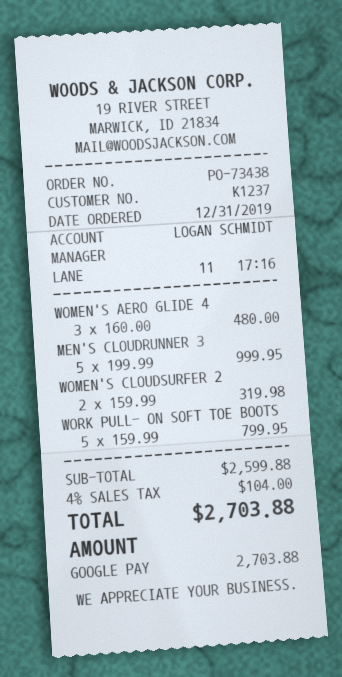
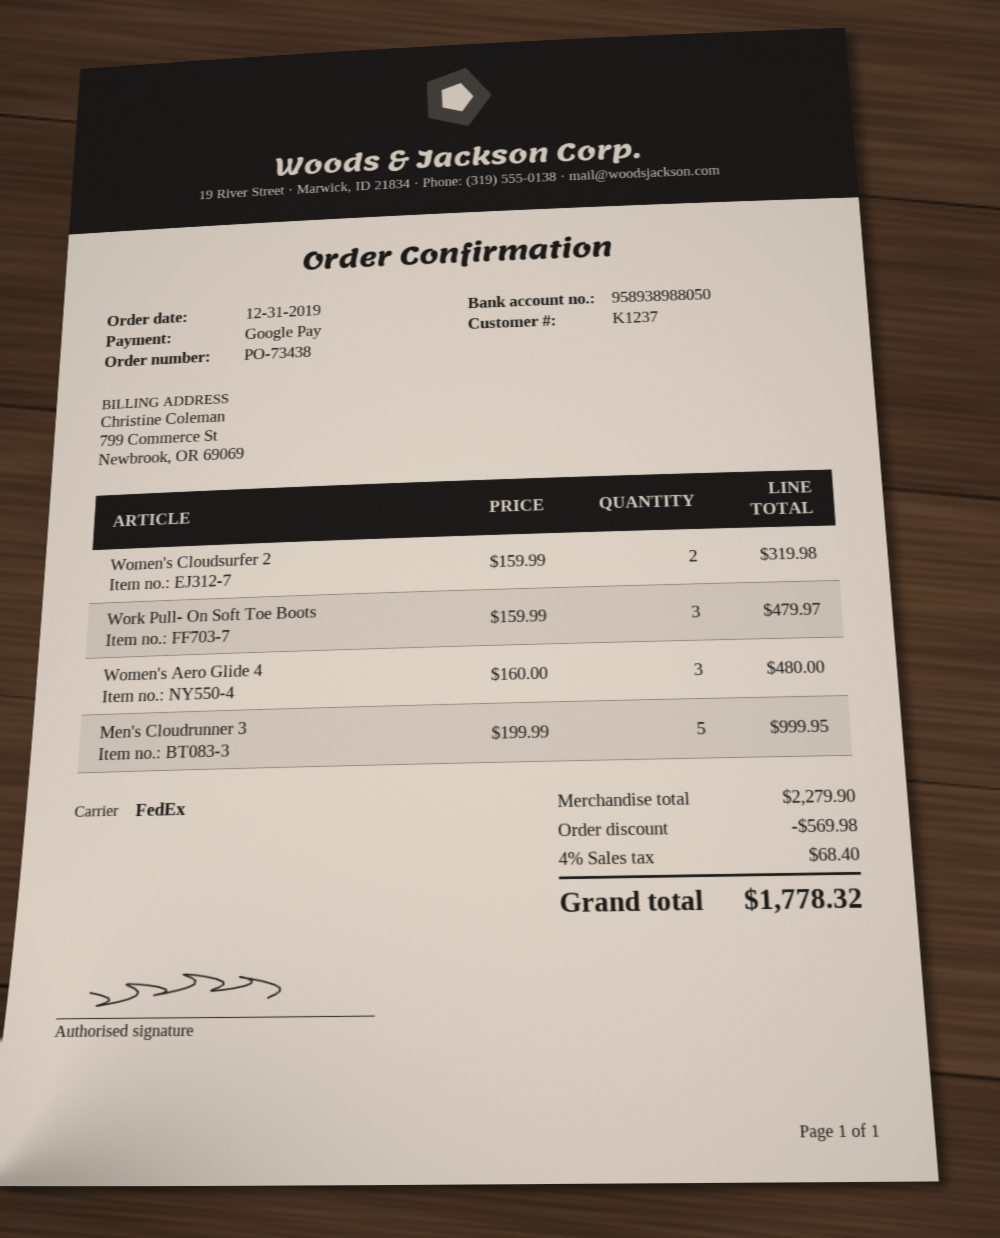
WORK PULL- ON SOFT TOE BOOTS: 5 x 159.99 = 799.95 -> 3 x 159.99 = 479.97
subtotal: 2599.88 -> 2279.90
discount: none -> 569.98
tax: 4% = 104.00 -> 4% = 68.40
total: 2703.88 -> 1778.32

